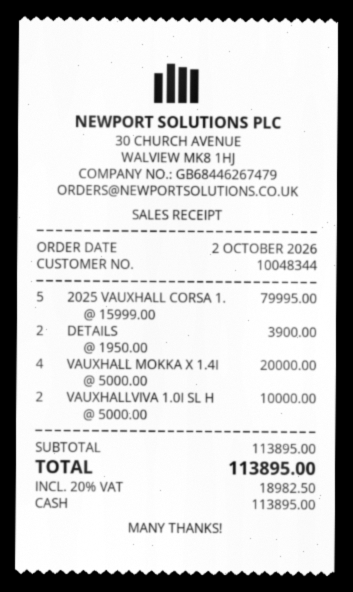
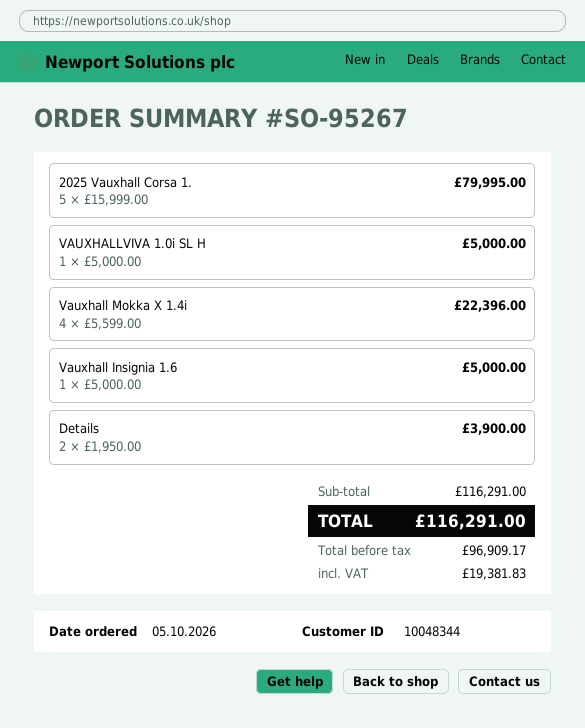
order date: 2026-10-02 -> 2026-10-05
VAUXHALL MOKKA X 1.4I: 4 x 5000.00 = 20000.00 -> 4 x 5599.00 = 22396.00
VAUXHALLVIVA 1.0I SL H: 2 x 5000.00 = 10000.00 -> 1 x 5000.00 = 5000.00
Vauxhall Insignia 1.6: none -> 1 x 5000.00 = 5000.00
subtotal: 113895.00 -> 116291.00
tax: 18982.50 -> 19381.83
total: 113895.00 -> 116291.00

